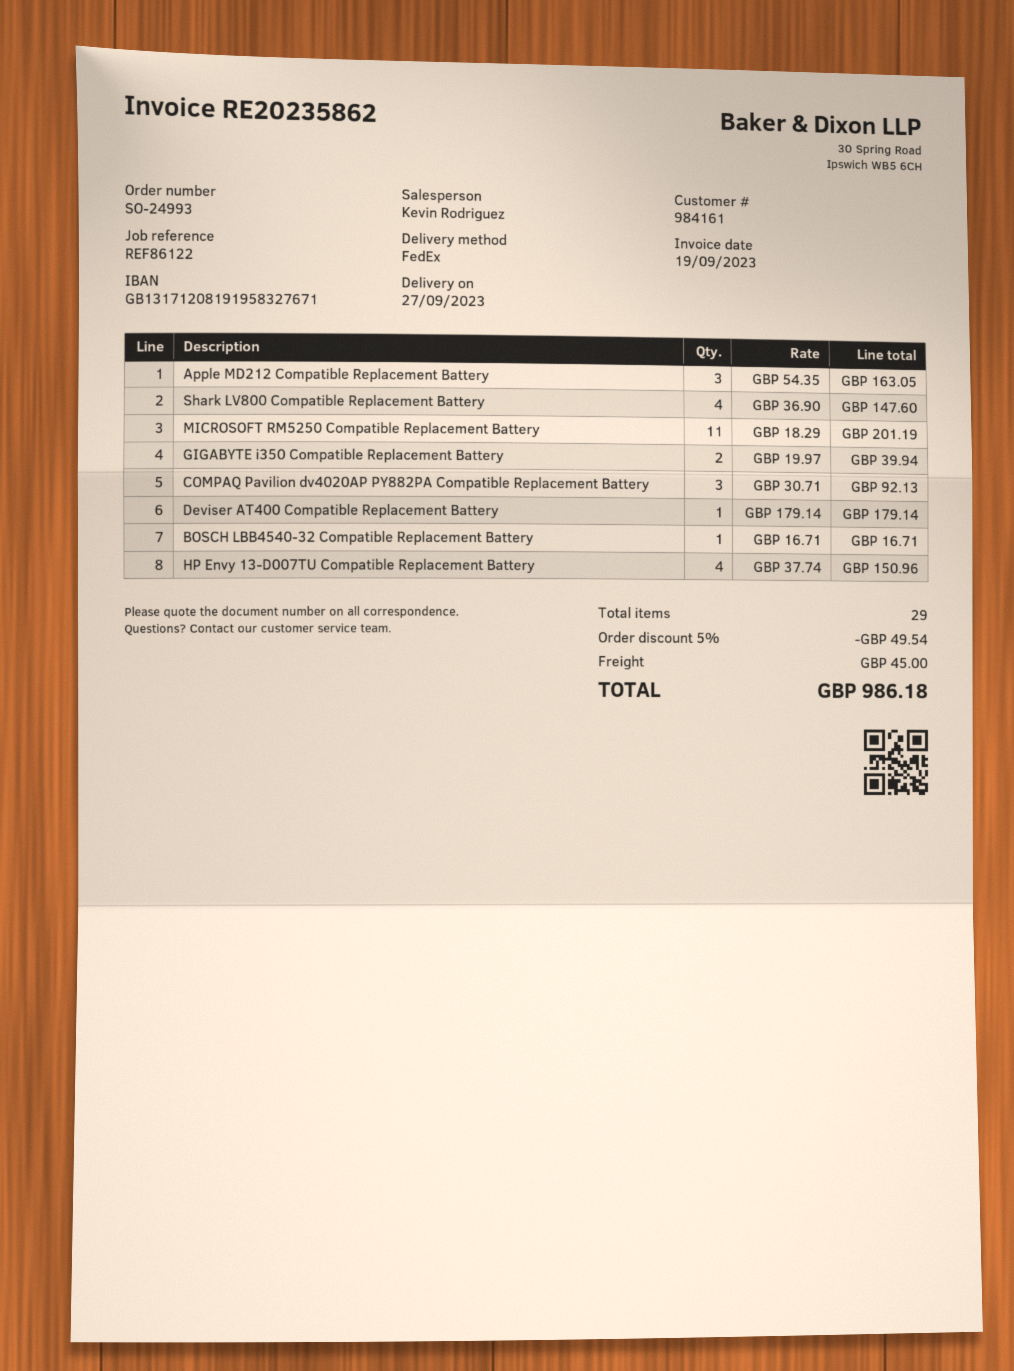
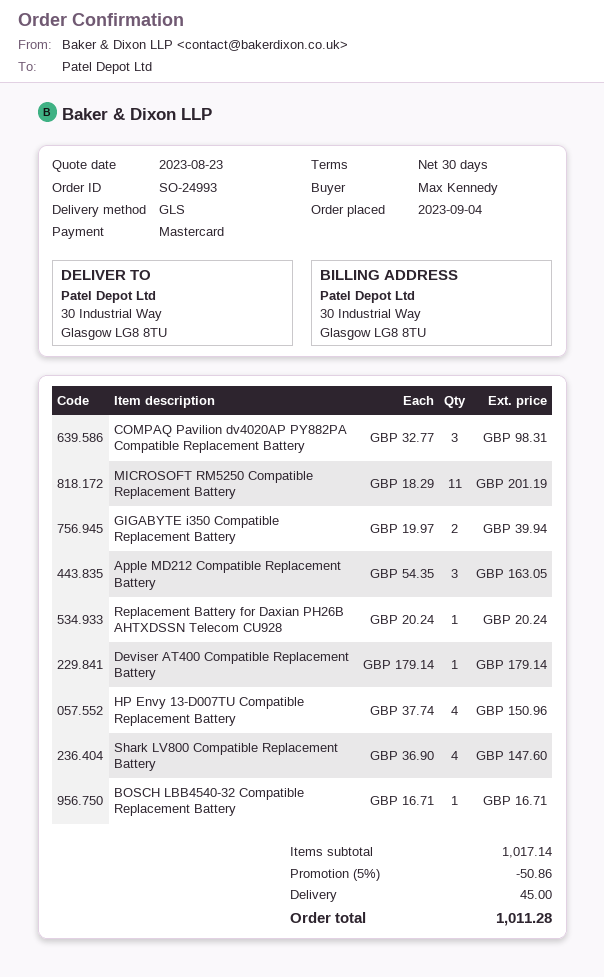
shipping method: FedEx -> GLS
COMPAQ Pavilion dv4020AP PY882PA Compatible Replacement Battery: 3 x 30.71 = 92.13 -> 3 x 32.77 = 98.31
Replacement Battery for Daxian PH26B AHTXDSSN Telecom CU928: none -> 1 x 20.24 = 20.24
discount: 5% = 49.54 -> 5% = 50.86
total: 986.18 -> 1011.28

